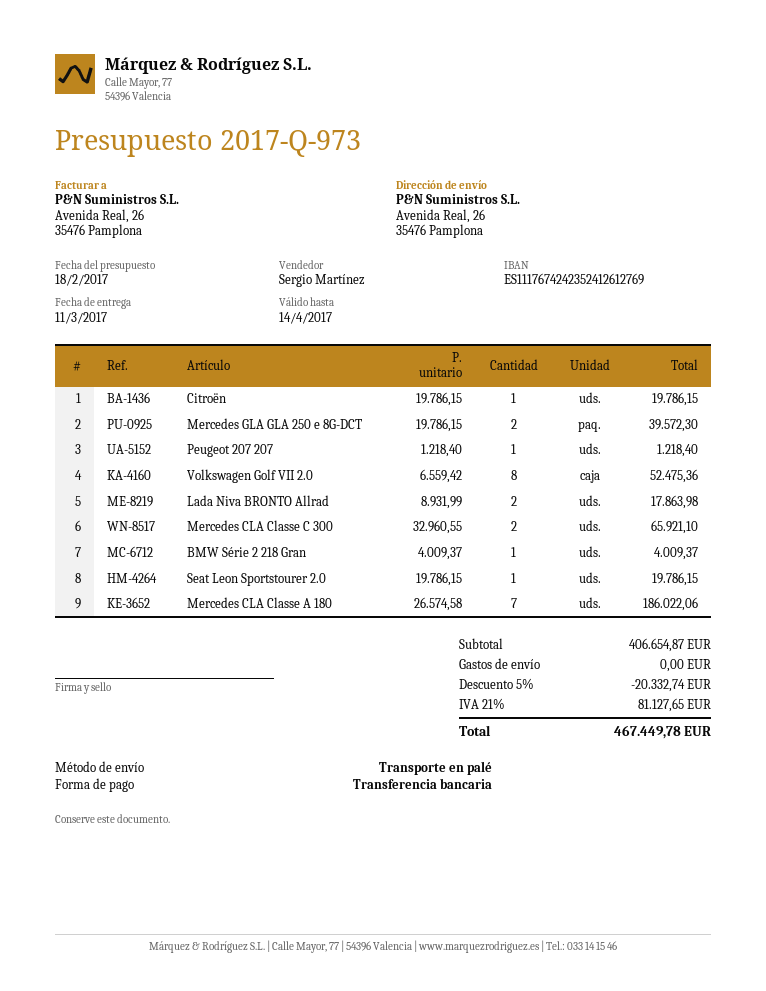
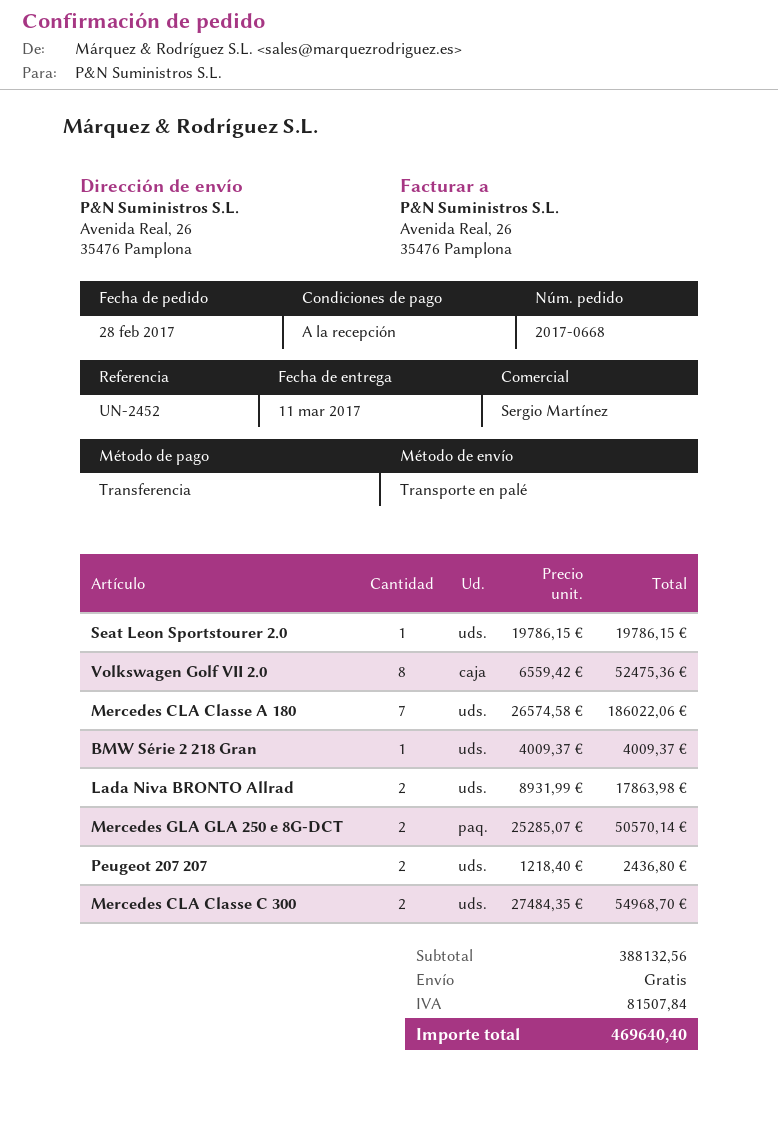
Citroën: 1 x 19786.15 = 19786.15 -> none
Mercedes GLA GLA 250 e 8G-DCT: 2 x 19786.15 = 39572.30 -> 2 x 25285.07 = 50570.14
Peugeot 207 207: 1 x 1218.40 = 1218.40 -> 2 x 1218.40 = 2436.80
Mercedes CLA Classe C 300: 2 x 32960.55 = 65921.10 -> 2 x 27484.35 = 54968.70
subtotal: 406654.87 -> 388132.56
discount: 5% = 20332.74 -> none
tax: 81127.65 -> 81507.84
total: 467449.78 -> 469640.40

